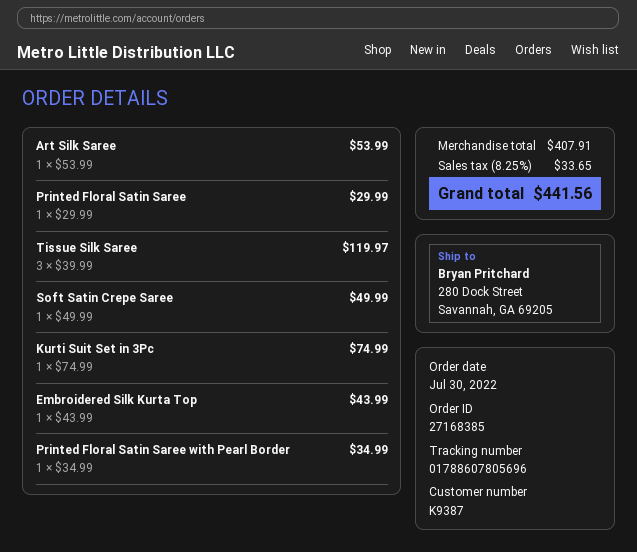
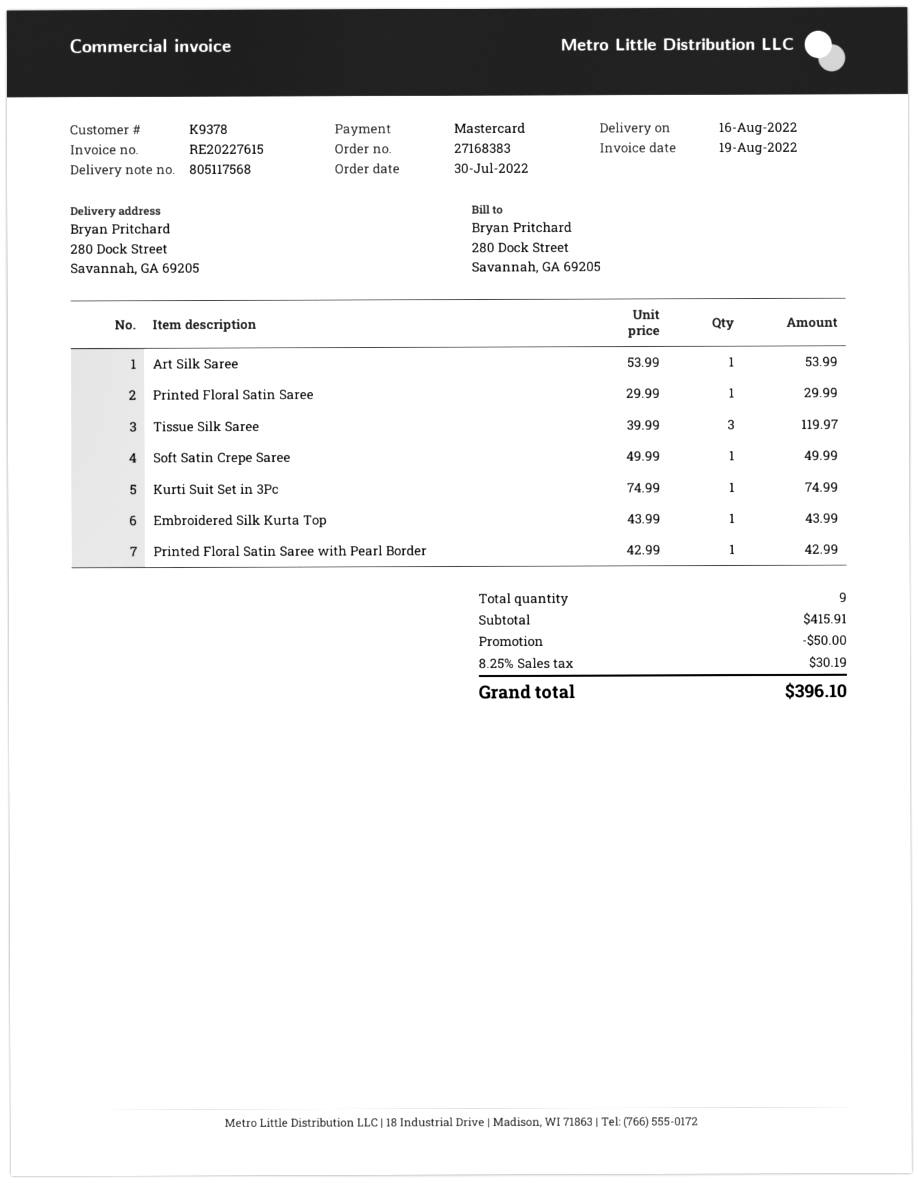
order number: 27168385 -> 27168383
customer number: K9387 -> K9378
Printed Floral Satin Saree with Pearl Border: 1 x 34.99 = 34.99 -> 1 x 42.99 = 42.99
subtotal: 407.91 -> 415.91
discount: none -> 50.00
tax: 8.25% = 33.65 -> 8.25% = 30.19
total: 441.56 -> 396.10

